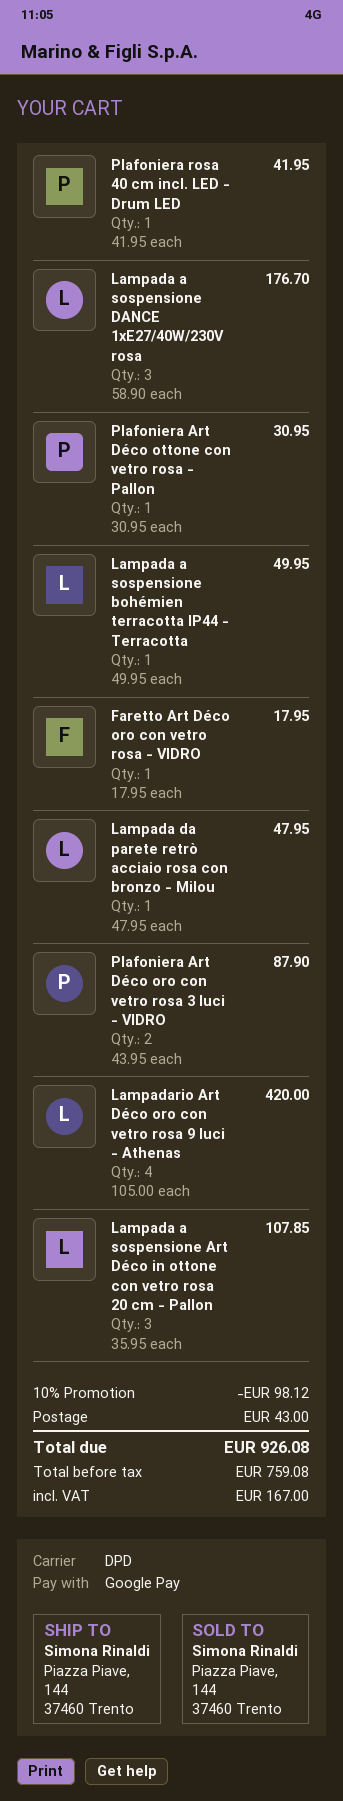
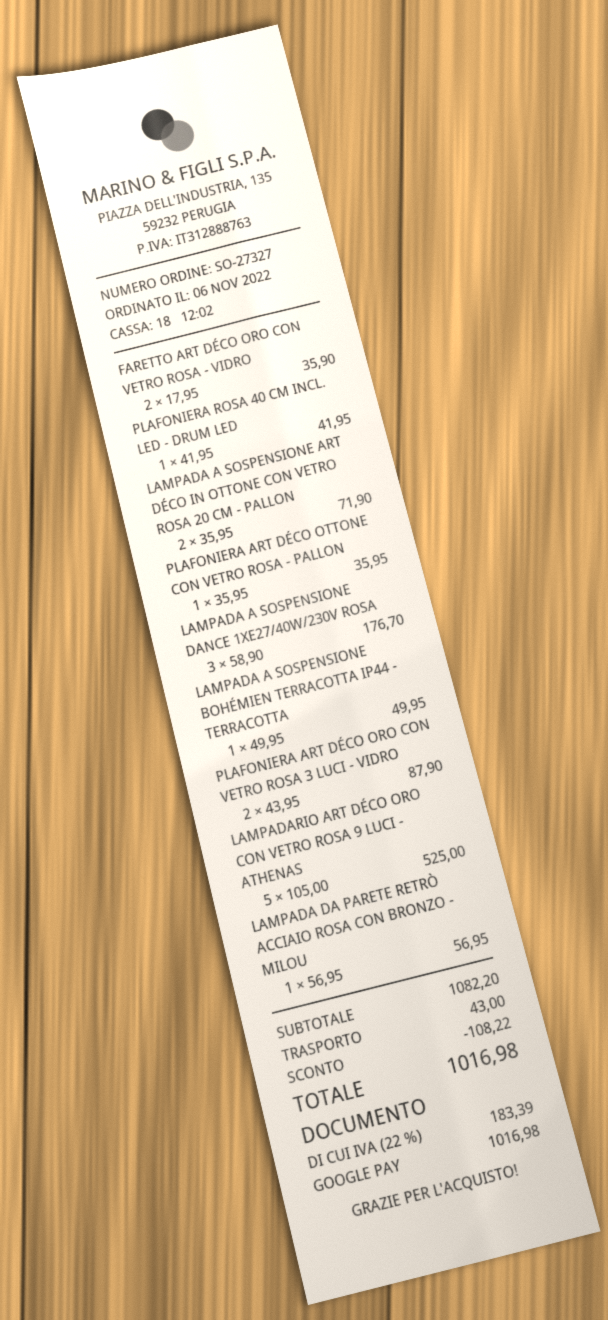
Plafoniera Art Déco ottone con vetro rosa - Pallon: 1 x 30.95 = 30.95 -> 1 x 35.95 = 35.95
Faretto Art Déco oro con vetro rosa - VIDRO: 1 x 17.95 = 17.95 -> 2 x 17.95 = 35.90
Lampada da parete retrò acciaio rosa con bronzo - Milou: 1 x 47.95 = 47.95 -> 1 x 56.95 = 56.95
Lampadario Art Déco oro con vetro rosa 9 luci - Athenas: 4 x 105.00 = 420.00 -> 5 x 105.00 = 525.00
Lampada a sospensione Art Déco in ottone con vetro rosa 20 cm - Pallon: 3 x 35.95 = 107.85 -> 2 x 35.95 = 71.90
discount: 98.12 -> 108.22
tax: 167.00 -> 183.39
total: 926.08 -> 1016.98

